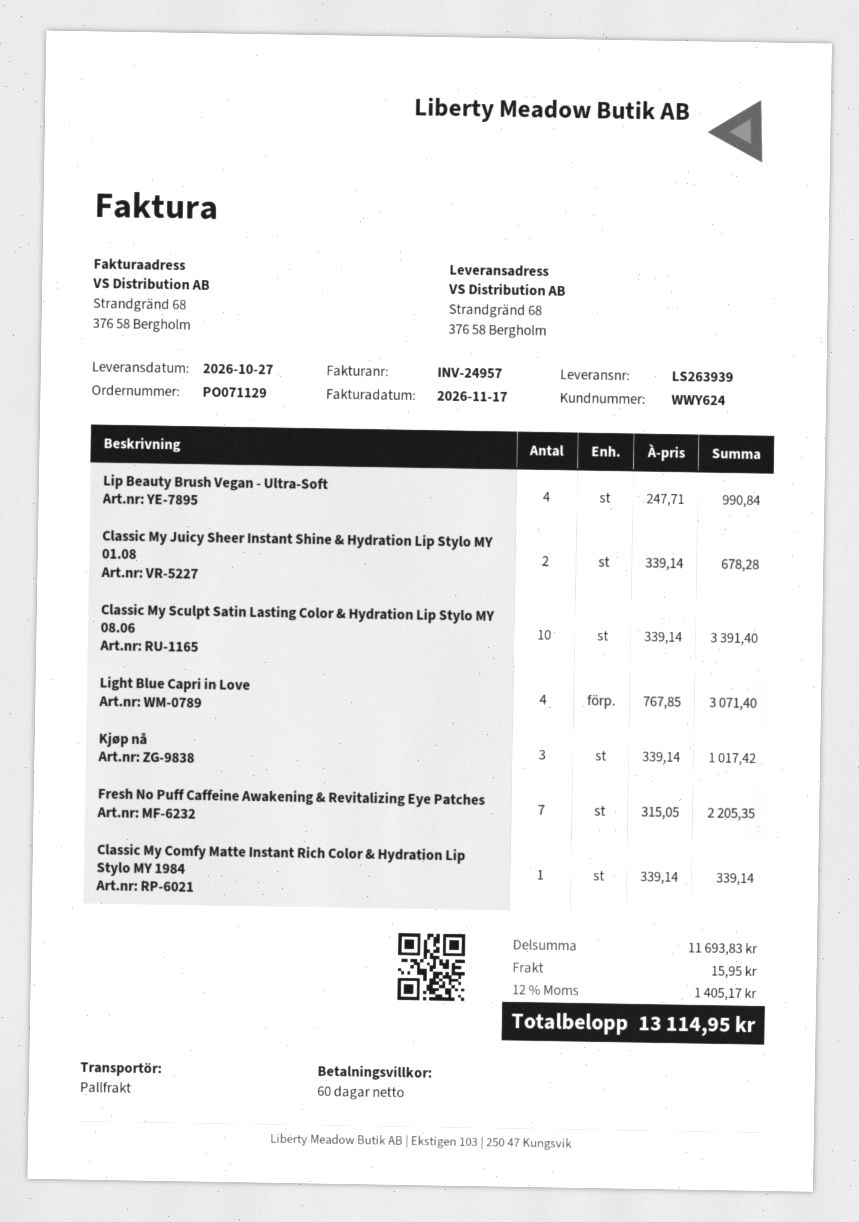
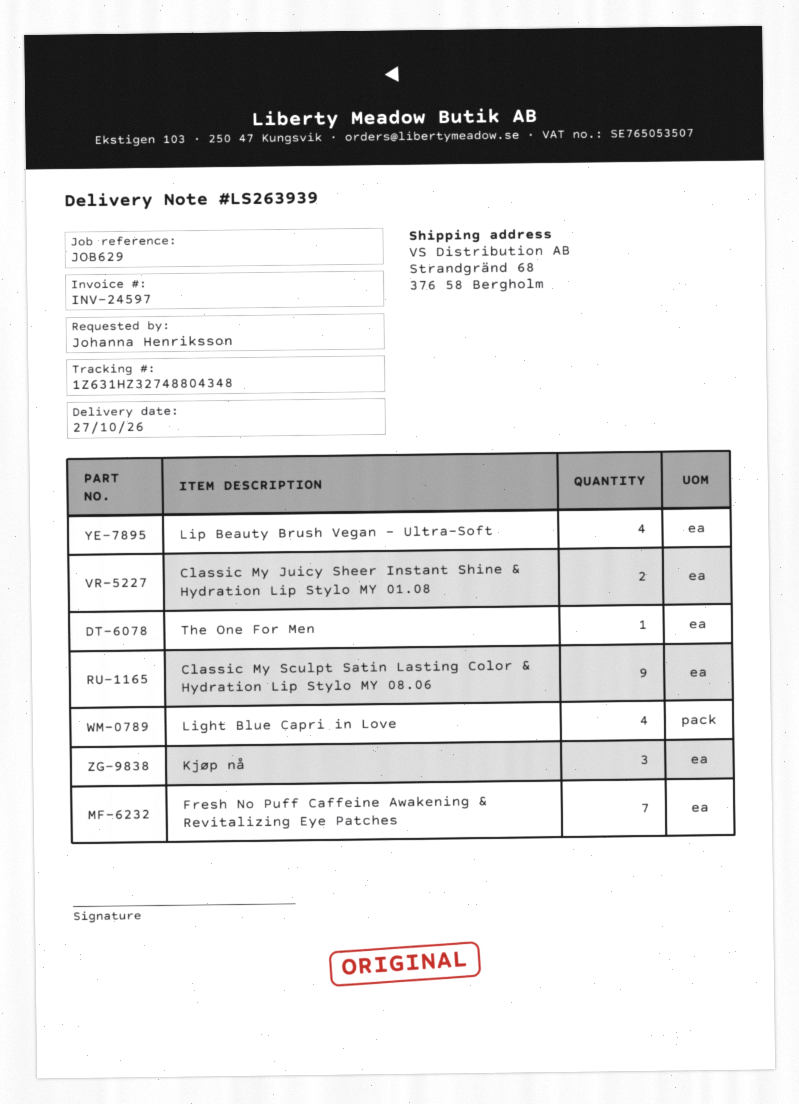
invoice number: INV-24957 -> INV-24597
Classic My Sculpt Satin Lasting Color & Hydration Lip Stylo MY 08.06: 10 -> 9
Classic My Comfy Matte Instant Rich Color & Hydration Lip Stylo MY 1984: 1 -> none
The One For Men: none -> 1

